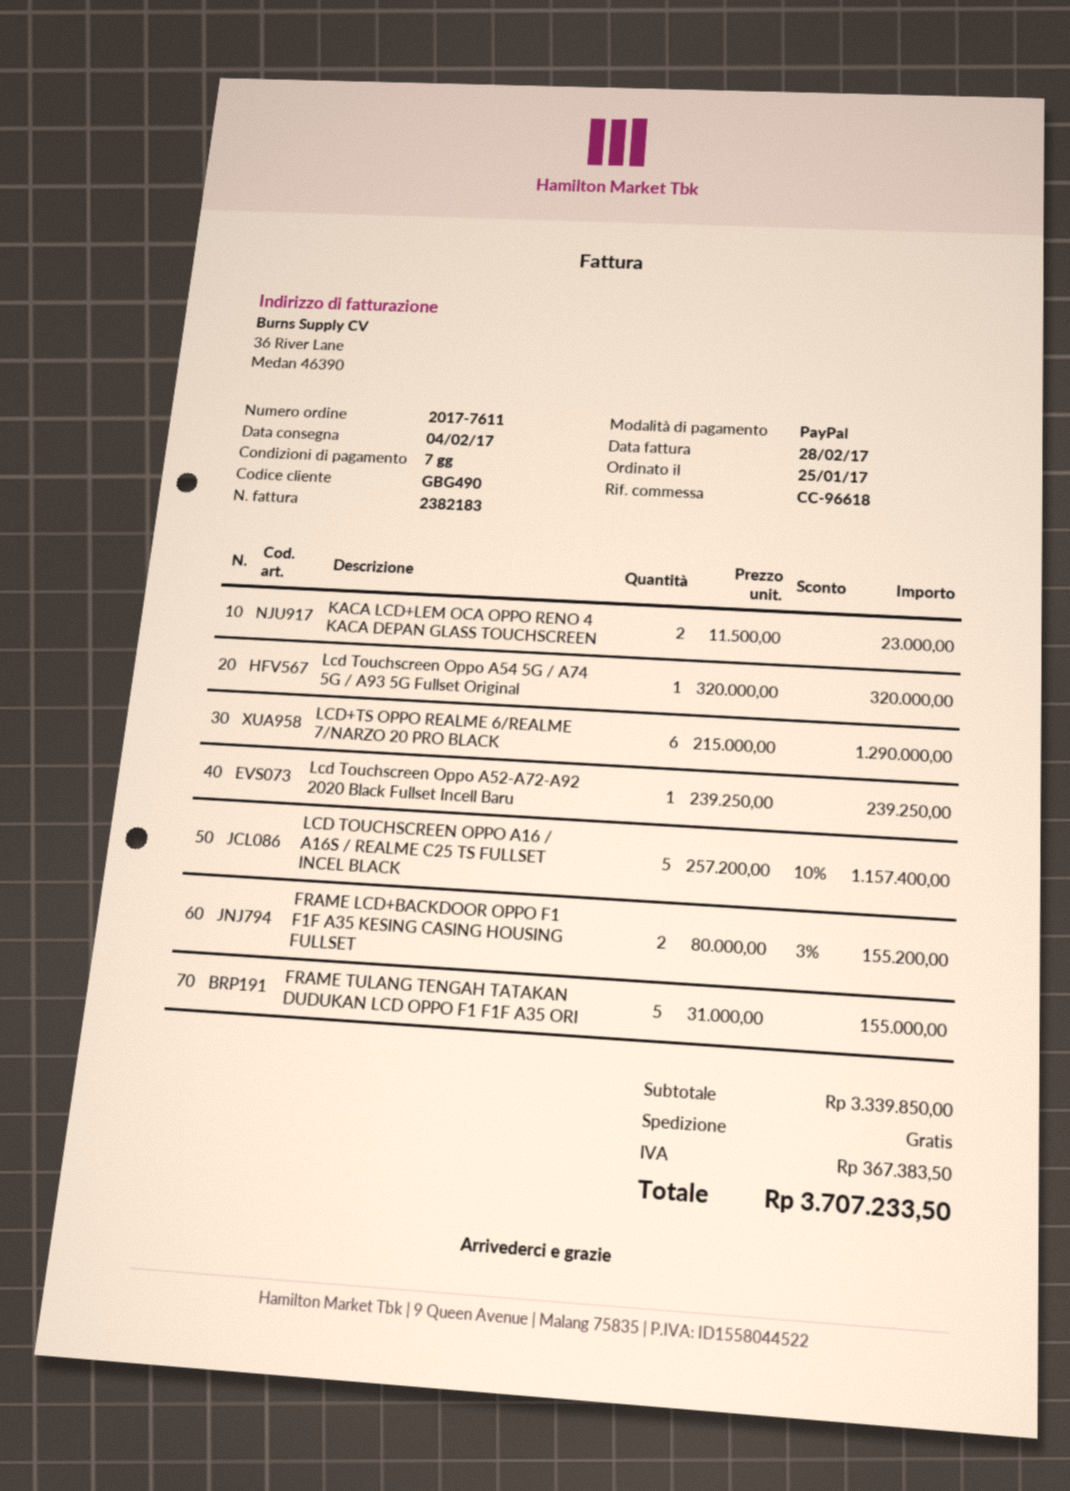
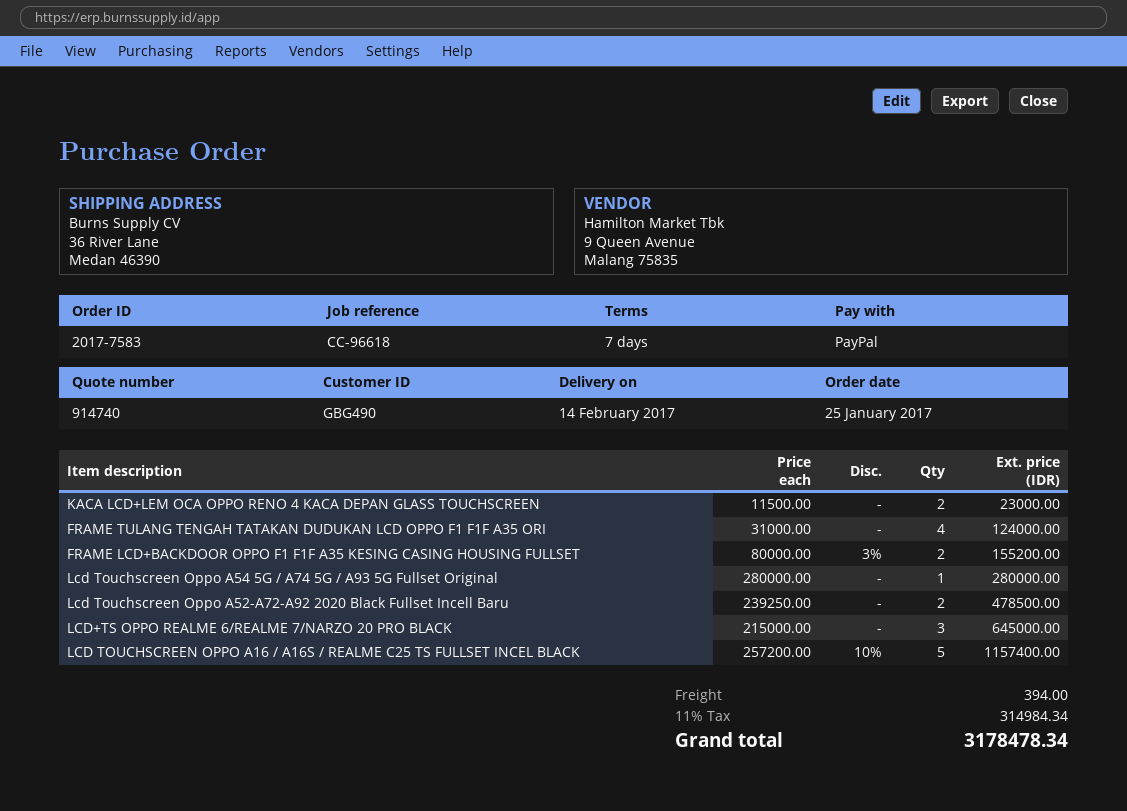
order number: 2017-7611 -> 2017-7583
delivery date: 2017-02-04 -> 2017-02-14
Lcd Touchscreen Oppo A54 5G / A74 5G / A93 5G Fullset Original: 1 x 320000.00 = 320000.00 -> 1 x 280000.00 = 280000.00
LCD+TS OPPO REALME 6/REALME 7/NARZO 20 PRO BLACK: 6 x 215000.00 = 1290000.00 -> 3 x 215000.00 = 645000.00
Lcd Touchscreen Oppo A52-A72-A92 2020 Black Fullset Incell Baru: 1 x 239250.00 = 239250.00 -> 2 x 239250.00 = 478500.00
FRAME TULANG TENGAH TATAKAN DUDUKAN LCD OPPO F1 F1F A35 ORI: 5 x 31000.00 = 155000.00 -> 4 x 31000.00 = 124000.00
shipping: 0.00 -> 394.00
tax: 367383.50 -> 314984.34
total: 3707233.50 -> 3178478.34

